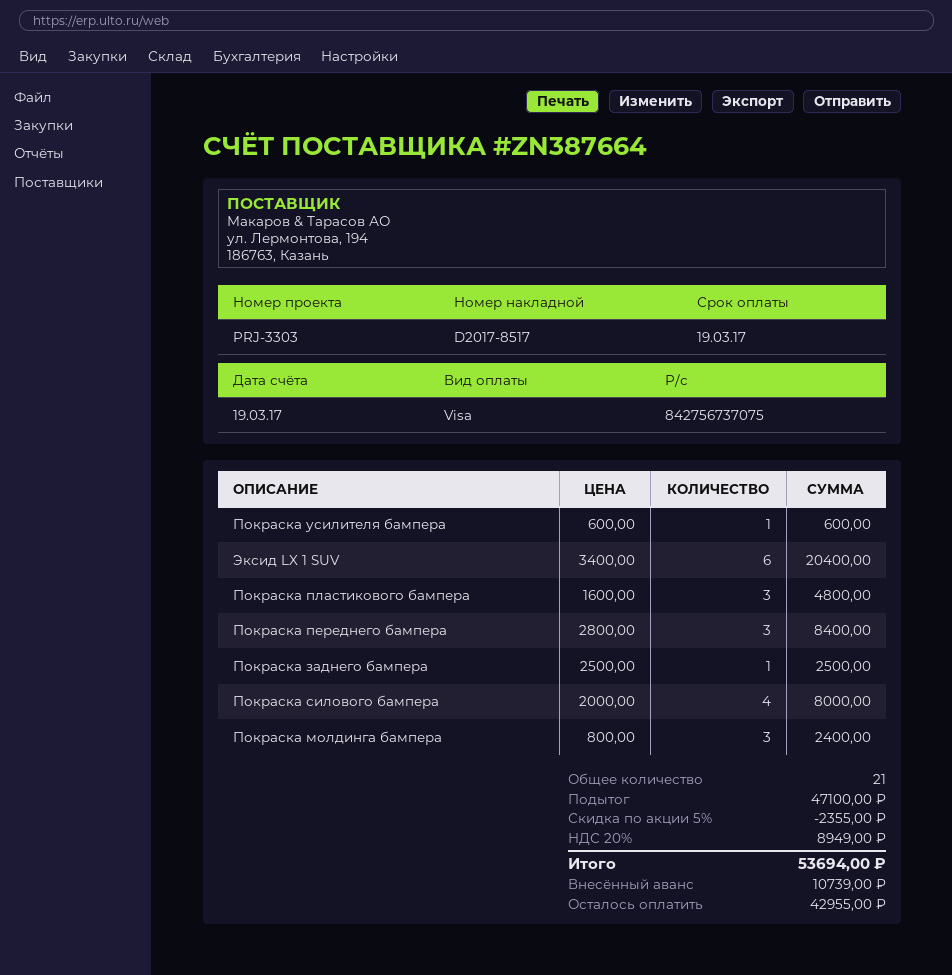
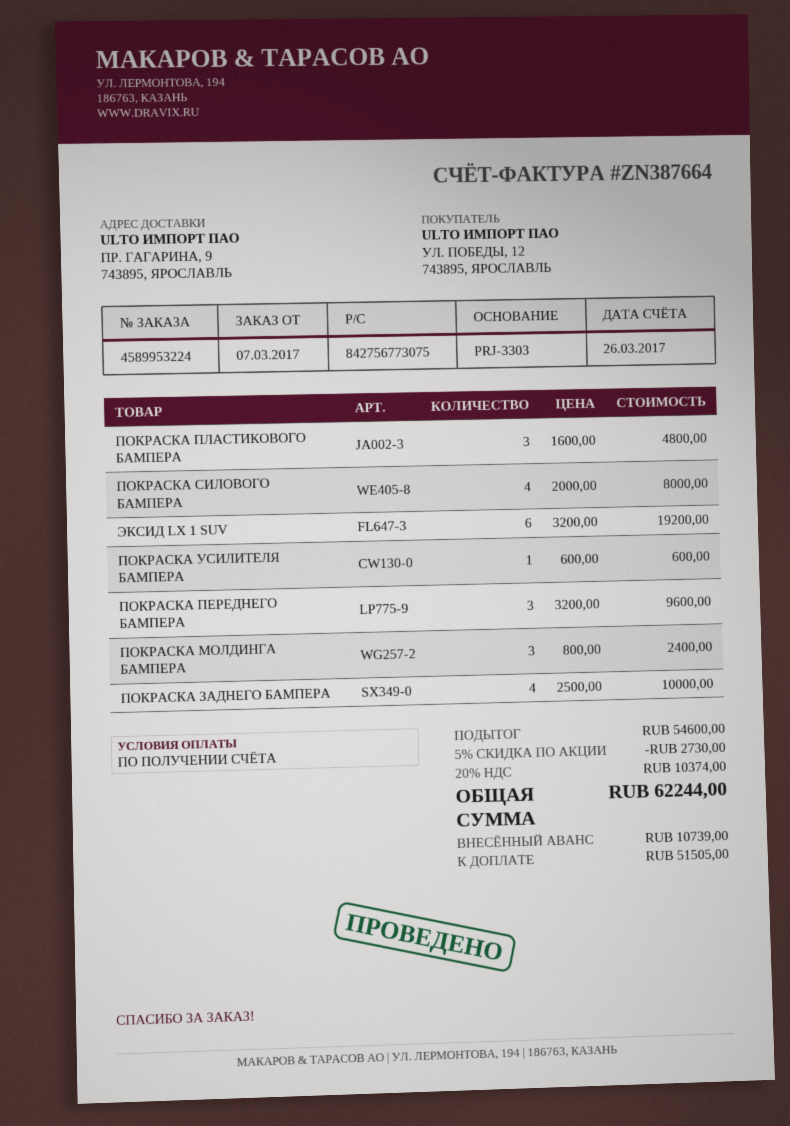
invoice date: 2017-03-19 -> 2017-03-26
bank account: 842756737075 -> 842756773075
Эксид LX 1 SUV: 6 x 3400.00 = 20400.00 -> 6 x 3200.00 = 19200.00
Покраска переднего бампера: 3 x 2800.00 = 8400.00 -> 3 x 3200.00 = 9600.00
Покраска заднего бампера: 1 x 2500.00 = 2500.00 -> 4 x 2500.00 = 10000.00
subtotal: 47100.00 -> 54600.00
discount: 5% = 2355.00 -> 5% = 2730.00
tax: 20% = 8949.00 -> 20% = 10374.00
total: 53694.00 -> 62244.00
balance: 42955.00 -> 51505.00

